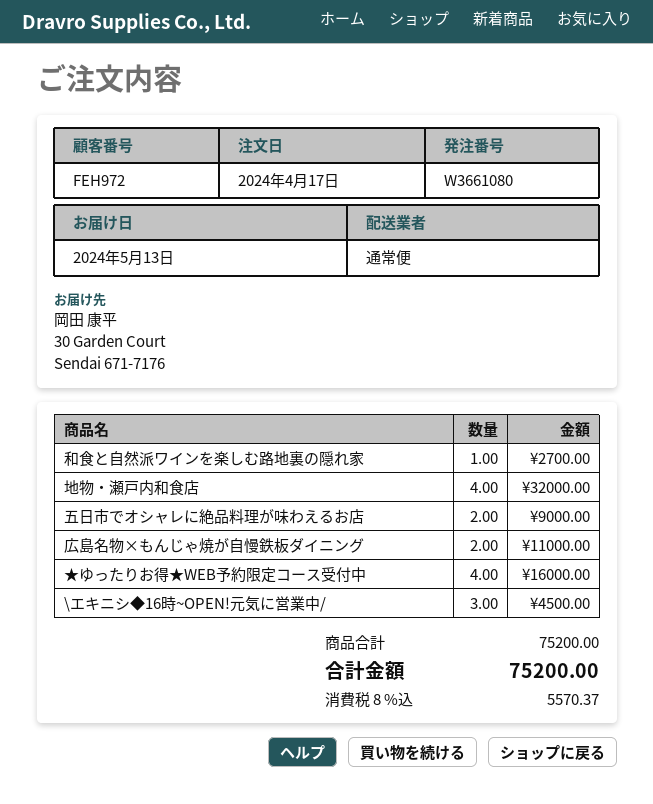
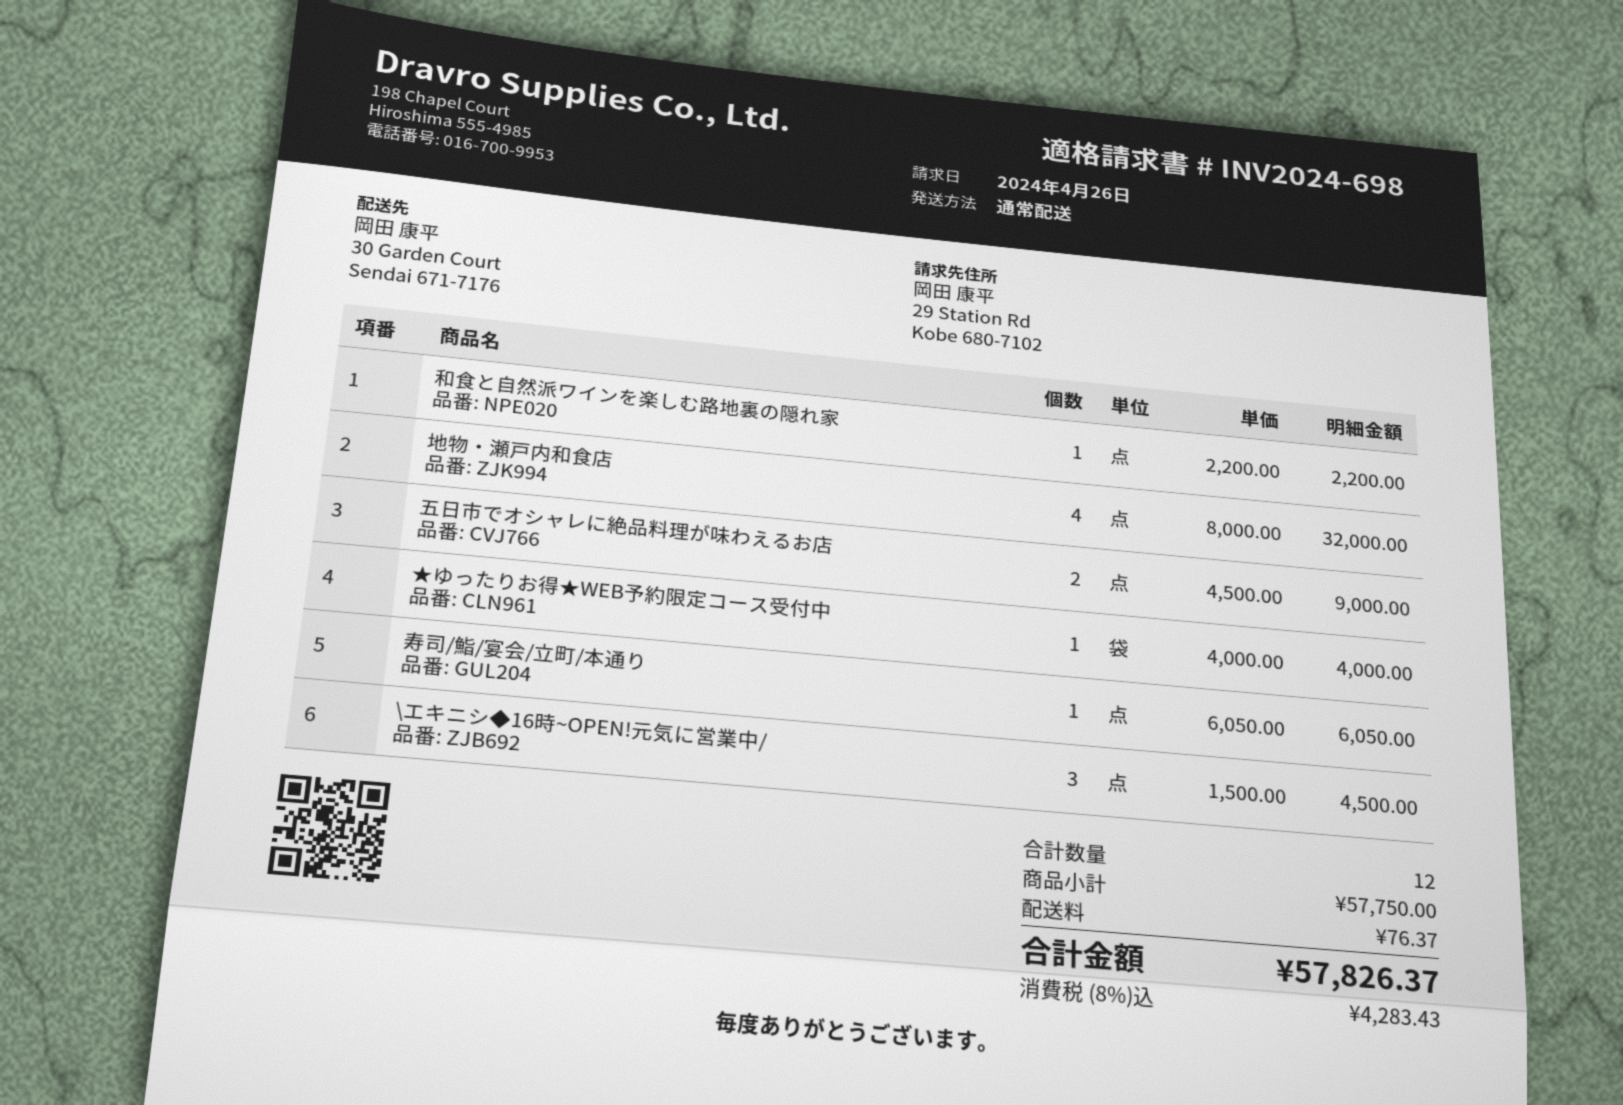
和食と自然派ワインを楽しむ路地裏の隠れ家: 1 for 2700.00 -> 1 for 2200.00
広島名物×もんじゃ焼が自慢鉄板ダイニング: 2 for 11000.00 -> none
★ゆったりお得★WEB予約限定コース受付中: 4 for 16000.00 -> 1 for 4000.00
寿司/鮨/宴会/立町/本通り: none -> 1 for 6050.00
subtotal: 75200.00 -> 57750.00
shipping: none -> 76.37
tax: 8% = 5570.37 -> 8% = 4283.43
total: 75200.00 -> 57826.37

